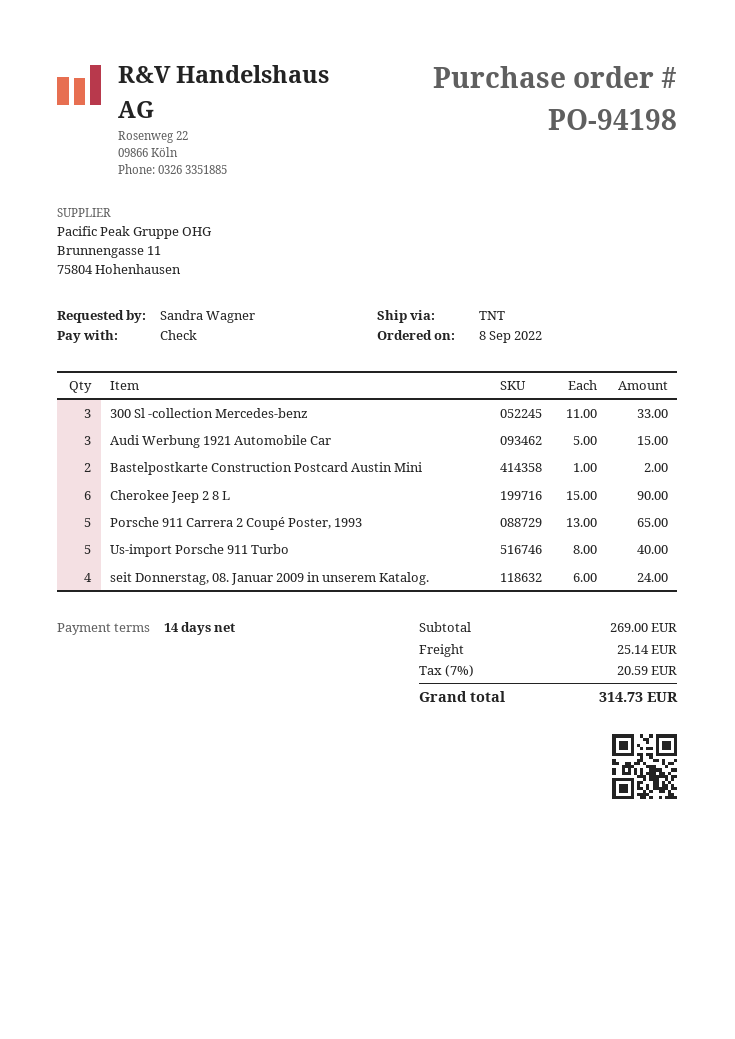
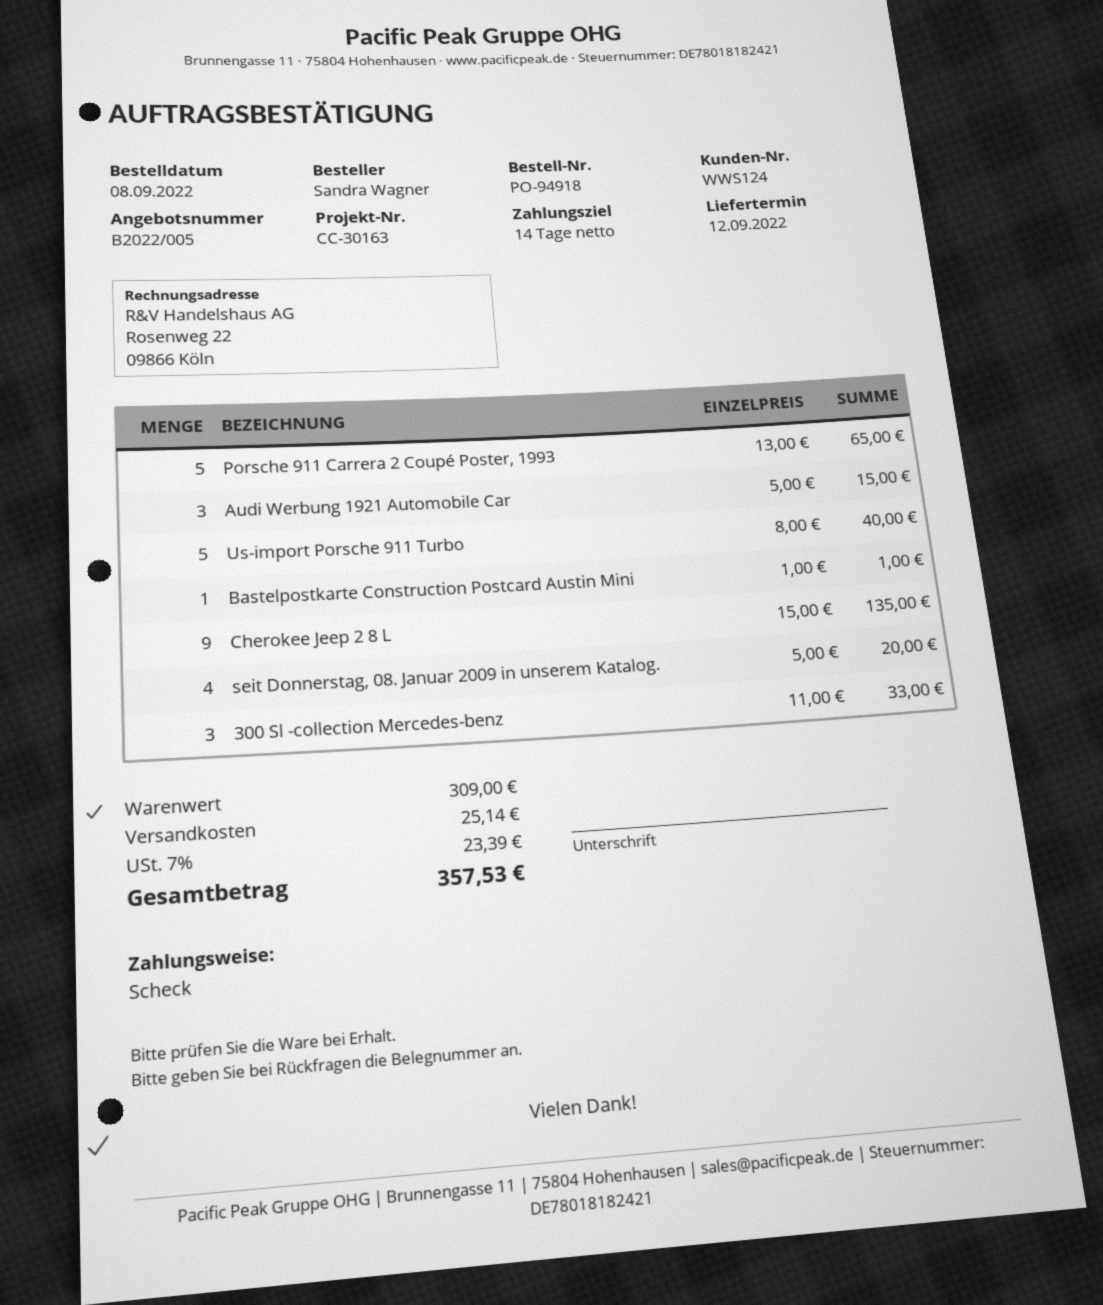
order number: PO-94198 -> PO-94918
Bastelpostkarte Construction Postcard Austin Mini: 2 x 1.00 = 2.00 -> 1 x 1.00 = 1.00
Cherokee Jeep 2 8 L: 6 x 15.00 = 90.00 -> 9 x 15.00 = 135.00
seit Donnerstag, 08. Januar 2009 in unserem Katalog.: 4 x 6.00 = 24.00 -> 4 x 5.00 = 20.00
subtotal: 269.00 -> 309.00
tax: 7% = 20.59 -> 7% = 23.39
total: 314.73 -> 357.53

